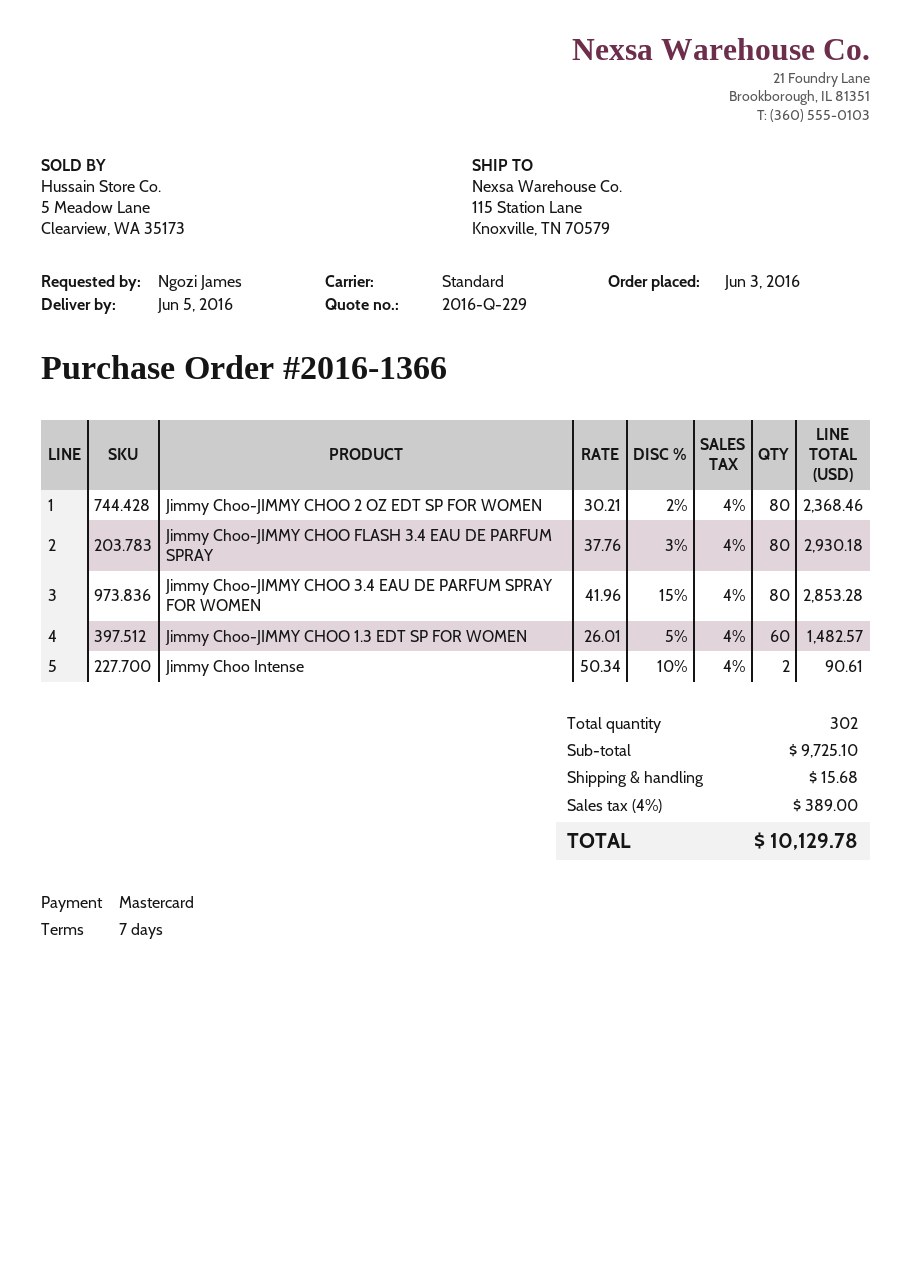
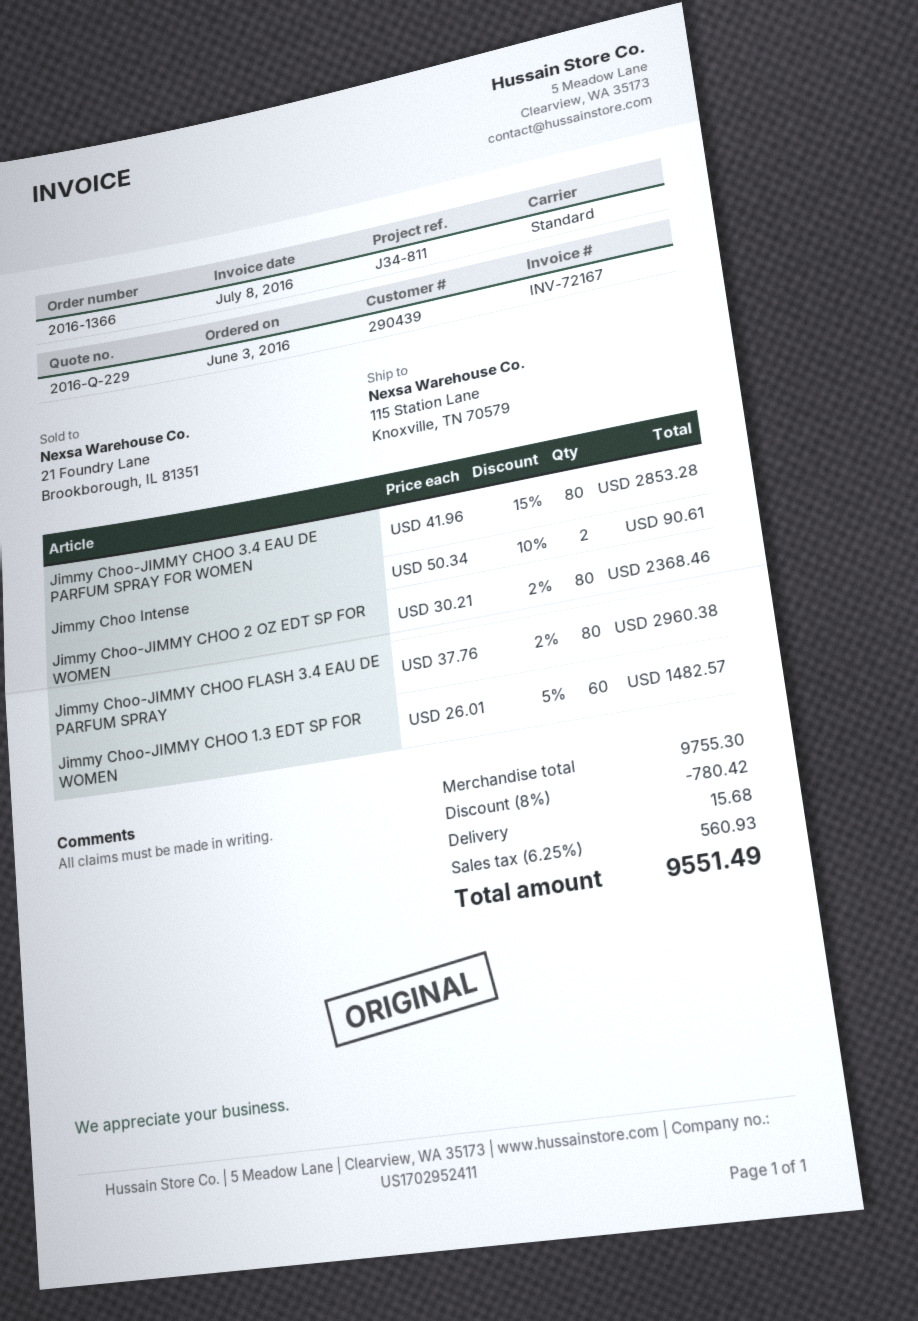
Jimmy Choo-JIMMY CHOO FLASH 3.4 EAU DE PARFUM SPRAY: 80 x 37.76 - 3% = 2930.18 -> 80 x 37.76 - 2% = 2960.38
subtotal: 9725.10 -> 9755.30
discount: none -> 8% = 780.42
tax: 4% = 389.00 -> 6.25% = 560.93
total: 10129.78 -> 9551.49

